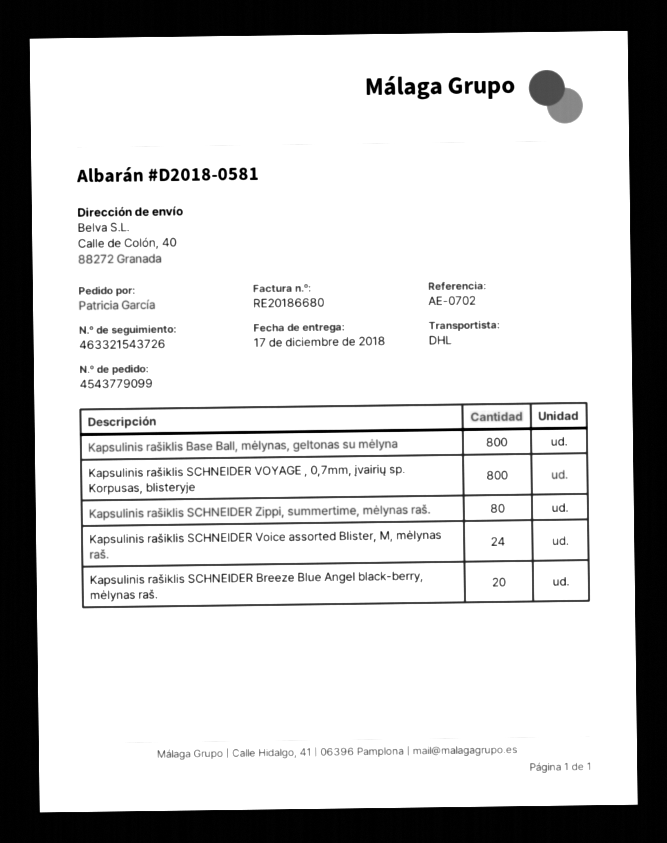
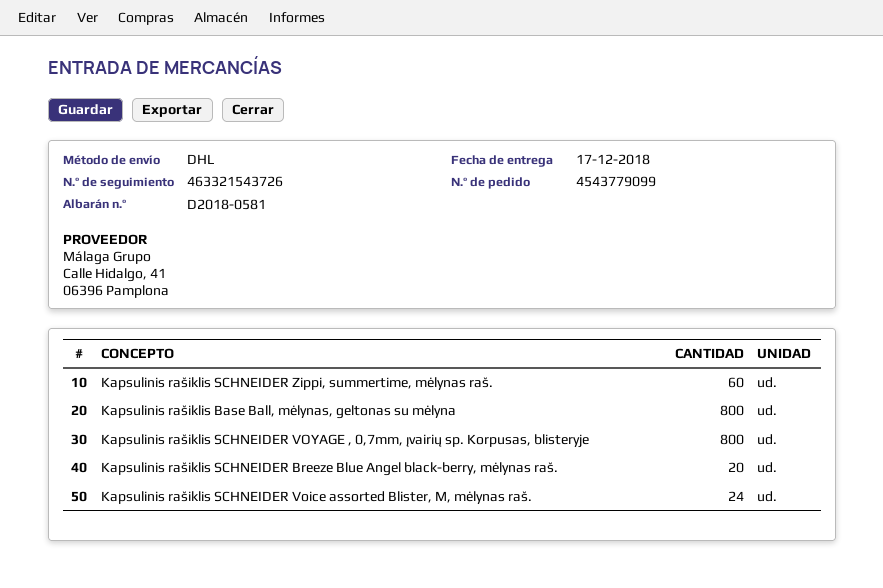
Kapsulinis rašiklis SCHNEIDER Zippi, summertime, mėlynas raš.: 80 -> 60

